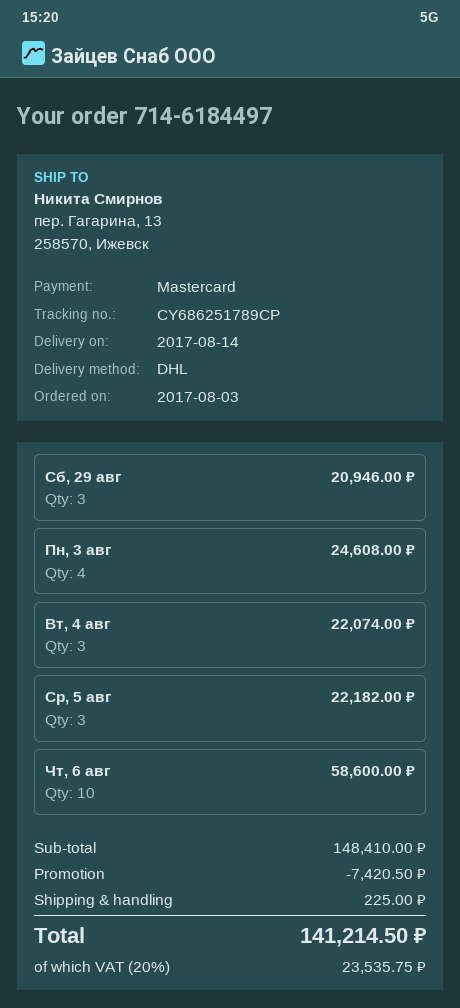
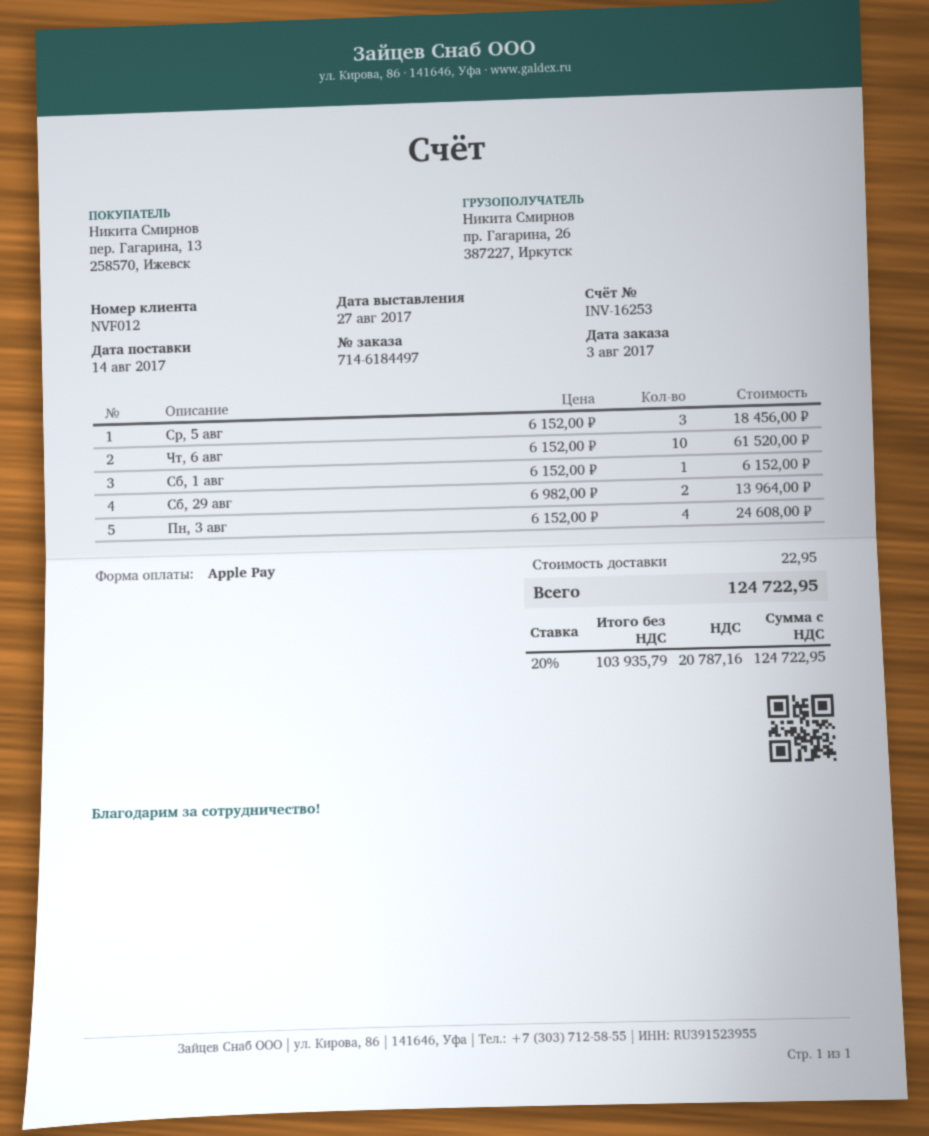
payment method: Mastercard -> Apple Pay
ship to: пер. Гагарина, 13, 258570, Ижевск -> пр. Гагарина, 26, 387227, Иркутск
Сб, 29 авг: 3 for 20946.00 -> 2 for 13964.00
Вт, 4 авг: 3 for 22074.00 -> none
Ср, 5 авг: 3 for 22182.00 -> 3 for 18456.00
Чт, 6 авг: 10 for 58600.00 -> 10 for 61520.00
Сб, 1 авг: none -> 1 for 6152.00
discount: 7420.50 -> none
shipping: 225.00 -> 22.95
tax: 20% = 23535.75 -> 20% = 20787.16
total: 141214.50 -> 124722.95

